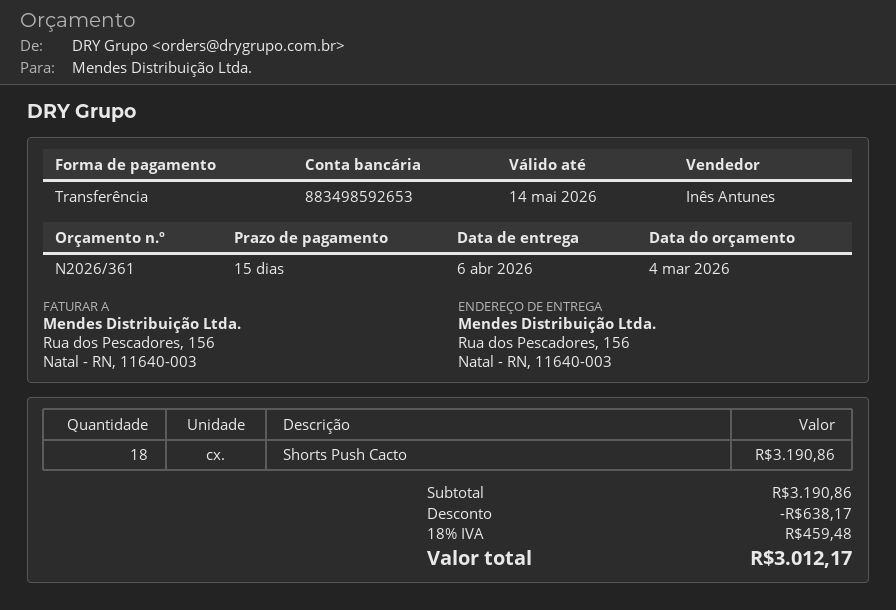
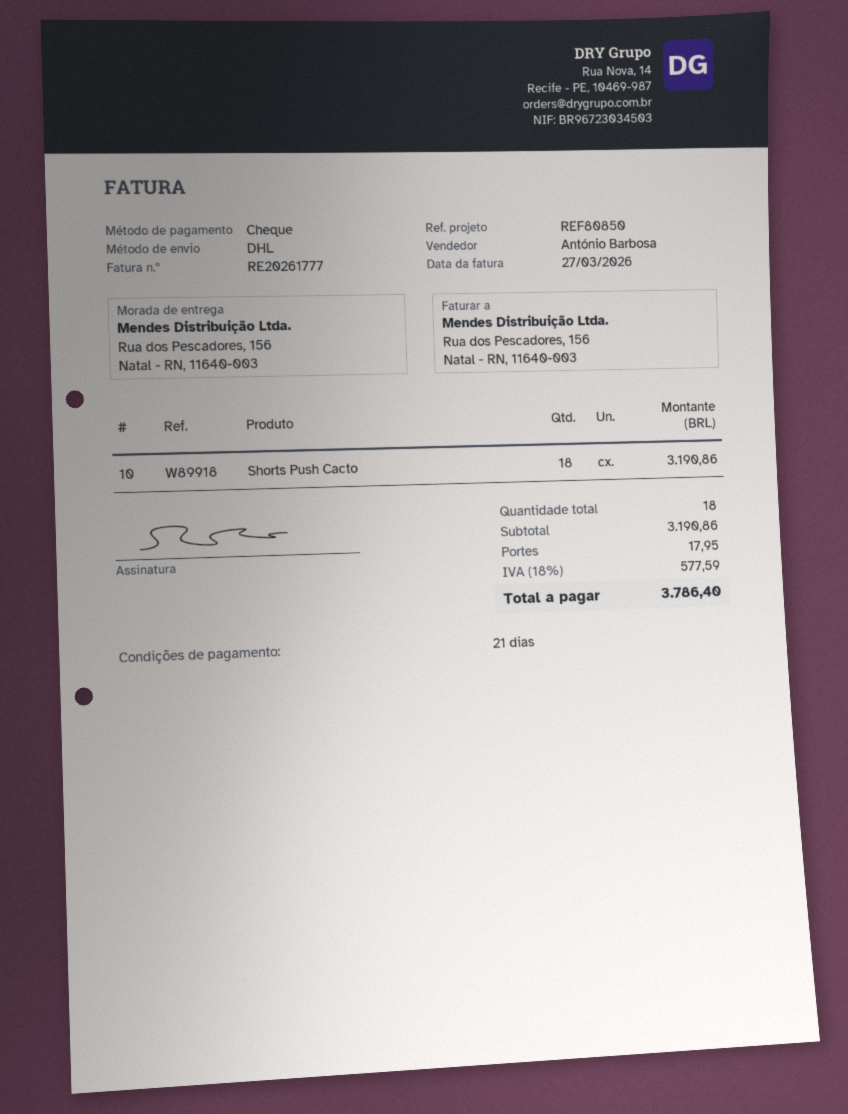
payment terms: 15 days -> 21 days
sales rep: Inês Antunes -> António Barbosa
payment method: bank transfer -> cheque
discount: 638.17 -> none
shipping: none -> 17.95
tax: 18% = 459.48 -> 18% = 577.59
total: 3012.17 -> 3786.40

